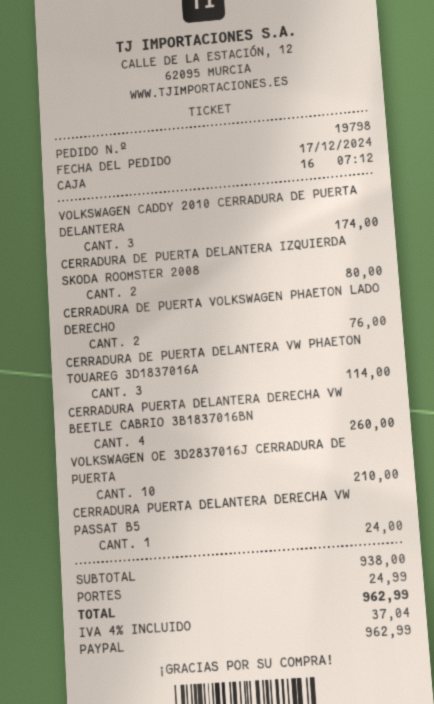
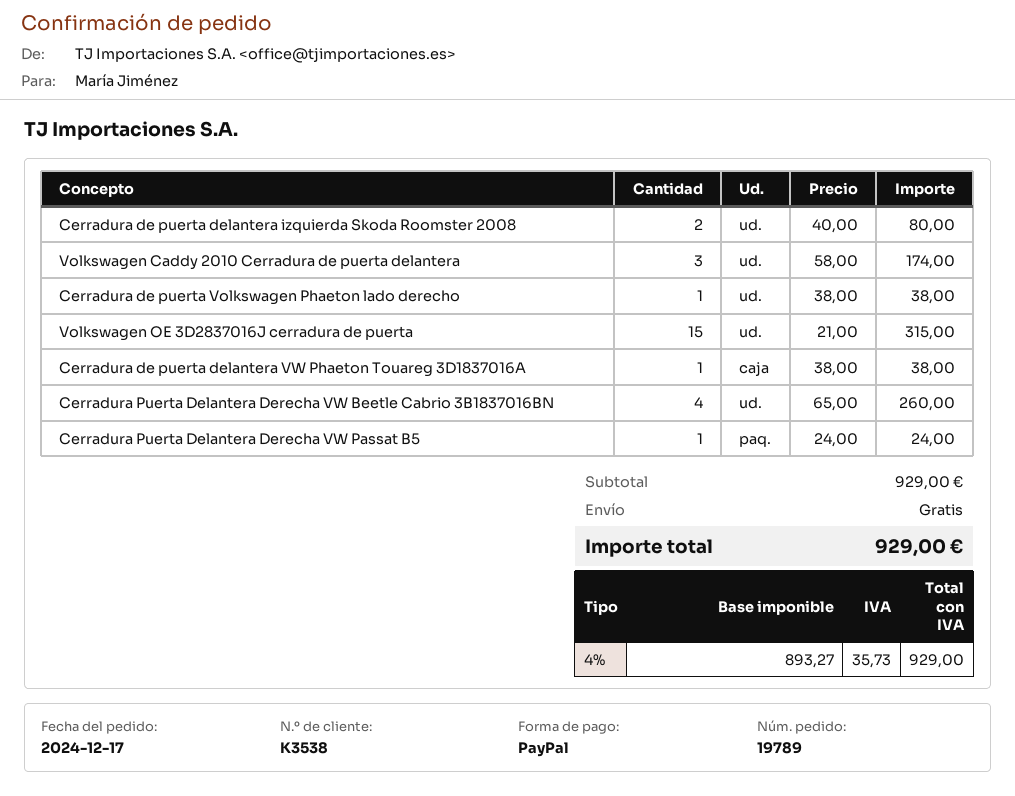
order number: 19798 -> 19789
CERRADURA DE PUERTA VOLKSWAGEN PHAETON LADO DERECHO: 2 for 76.00 -> 1 for 38.00
CERRADURA DE PUERTA DELANTERA VW PHAETON TOUAREG 3D1837016A: 3 for 114.00 -> 1 for 38.00
VOLKSWAGEN OE 3D2837016J CERRADURA DE PUERTA: 10 for 210.00 -> 15 for 315.00
subtotal: 938.00 -> 929.00
shipping: 24.99 -> 0.00
tax: 4% = 37.04 -> 4% = 35.73
total: 962.99 -> 929.00

